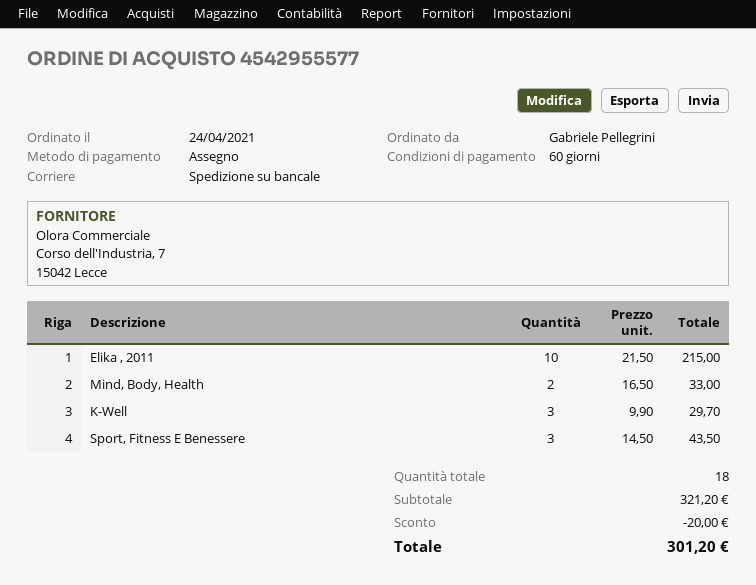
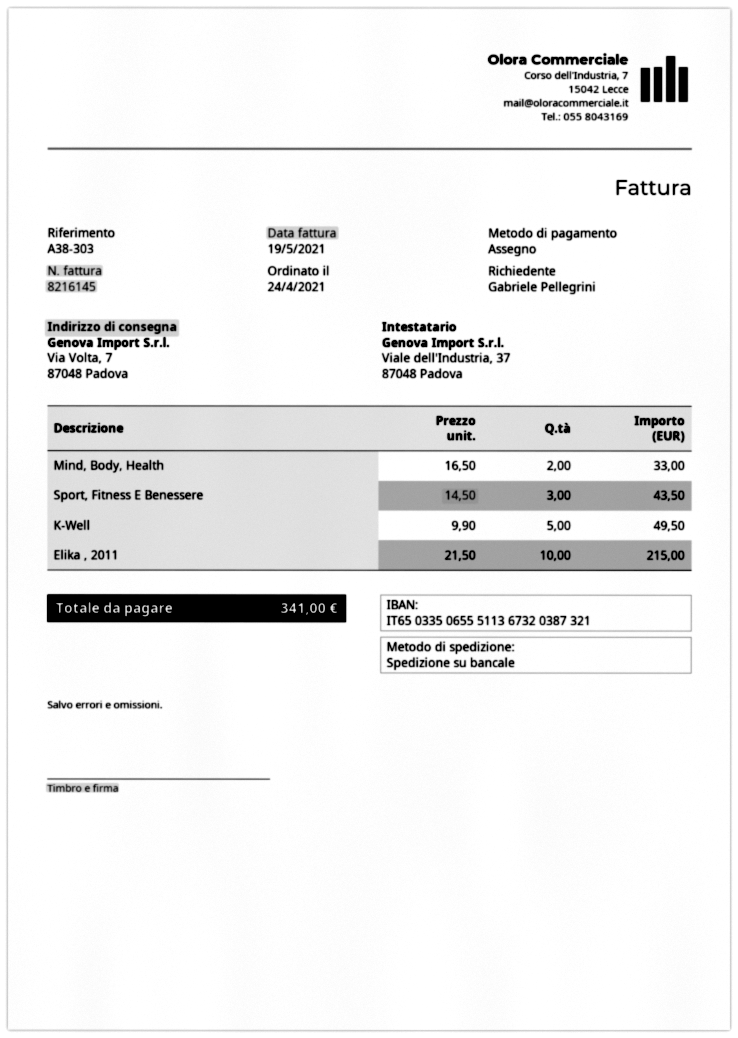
K-Well: 3 x 9.90 = 29.70 -> 5 x 9.90 = 49.50
discount: 20.00 -> none
total: 301.20 -> 341.00

